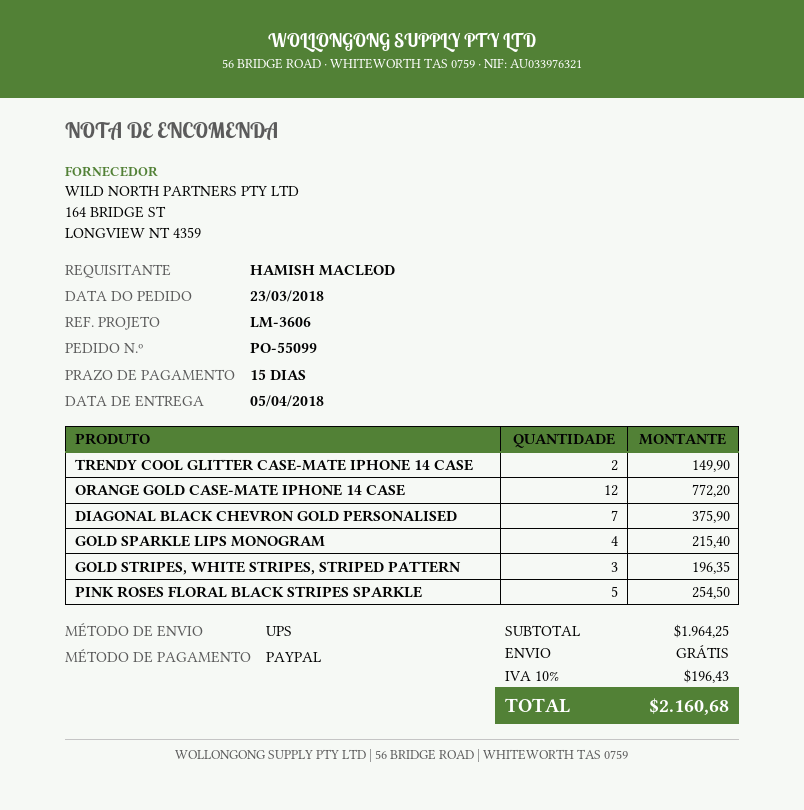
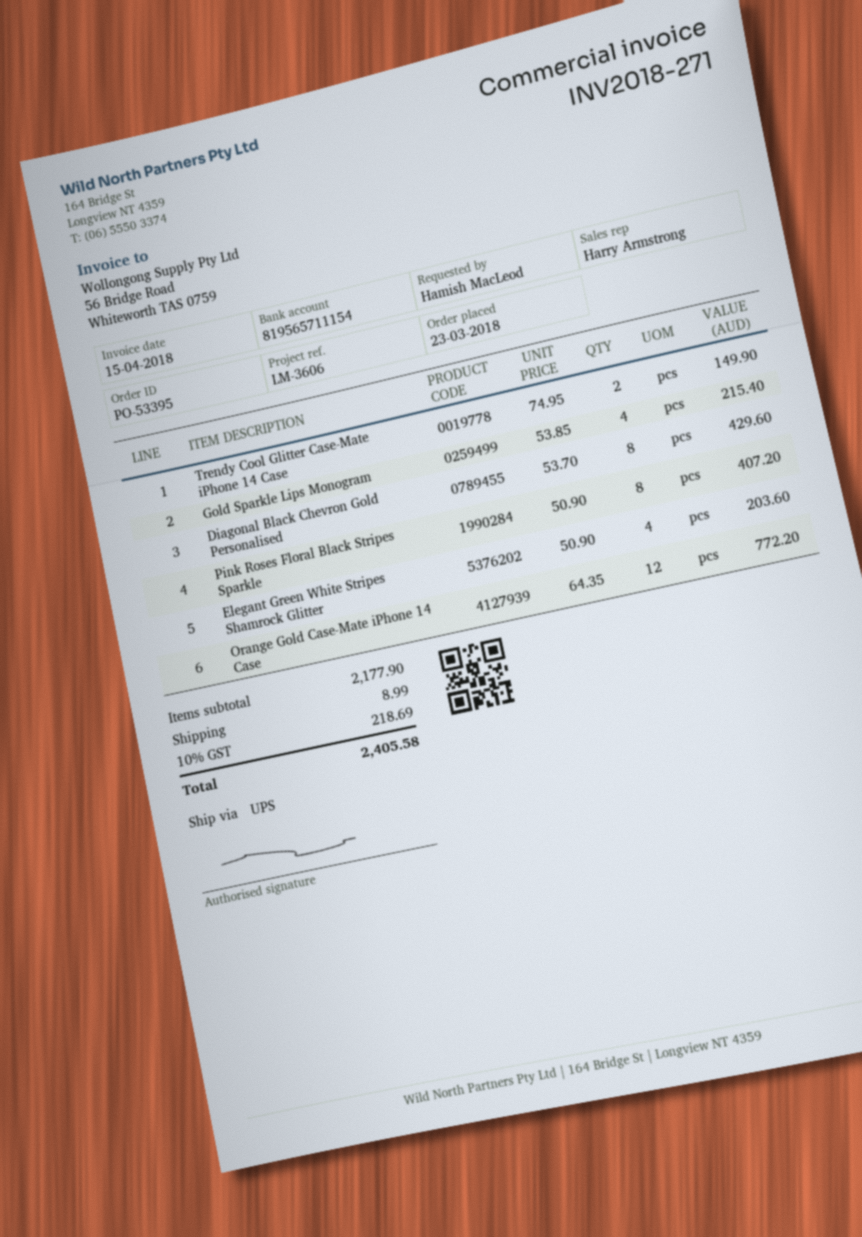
order number: PO-55099 -> PO-53395
DIAGONAL BLACK CHEVRON GOLD PERSONALISED: 7 for 375.90 -> 8 for 429.60
GOLD STRIPES, WHITE STRIPES, STRIPED PATTERN: 3 for 196.35 -> none
PINK ROSES FLORAL BLACK STRIPES SPARKLE: 5 for 254.50 -> 8 for 407.20
Elegant Green White Stripes Shamrock Glitter: none -> 4 for 203.60
subtotal: 1964.25 -> 2177.90
shipping: 0.00 -> 8.99
tax: 10% = 196.43 -> 10% = 218.69
total: 2160.68 -> 2405.58

